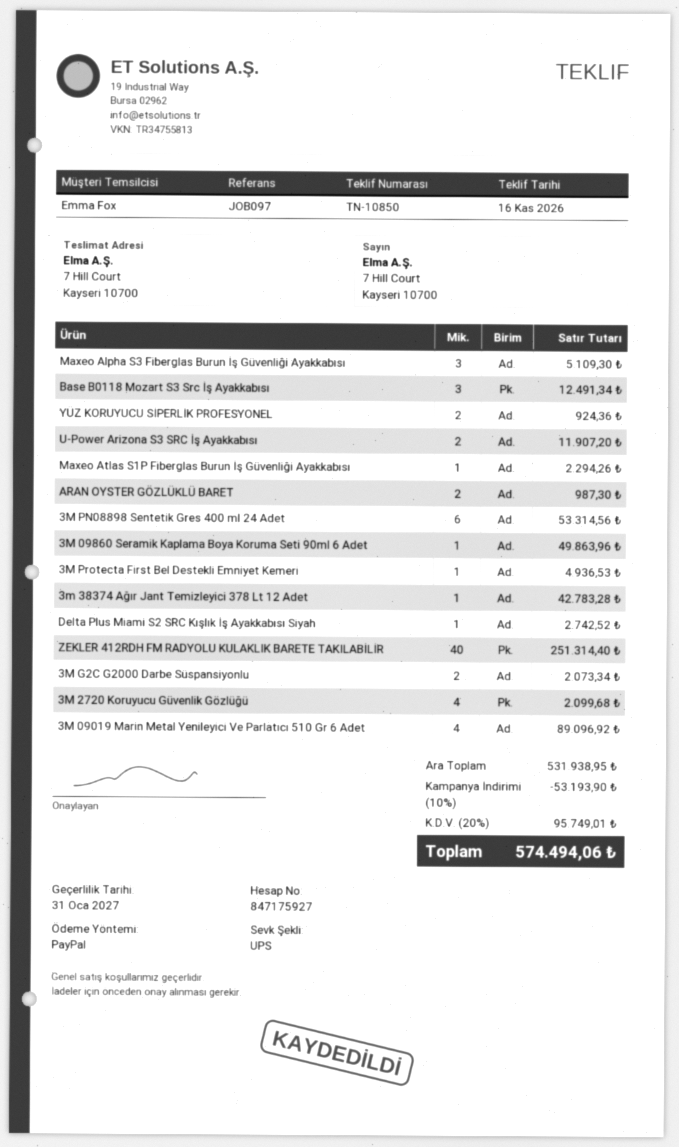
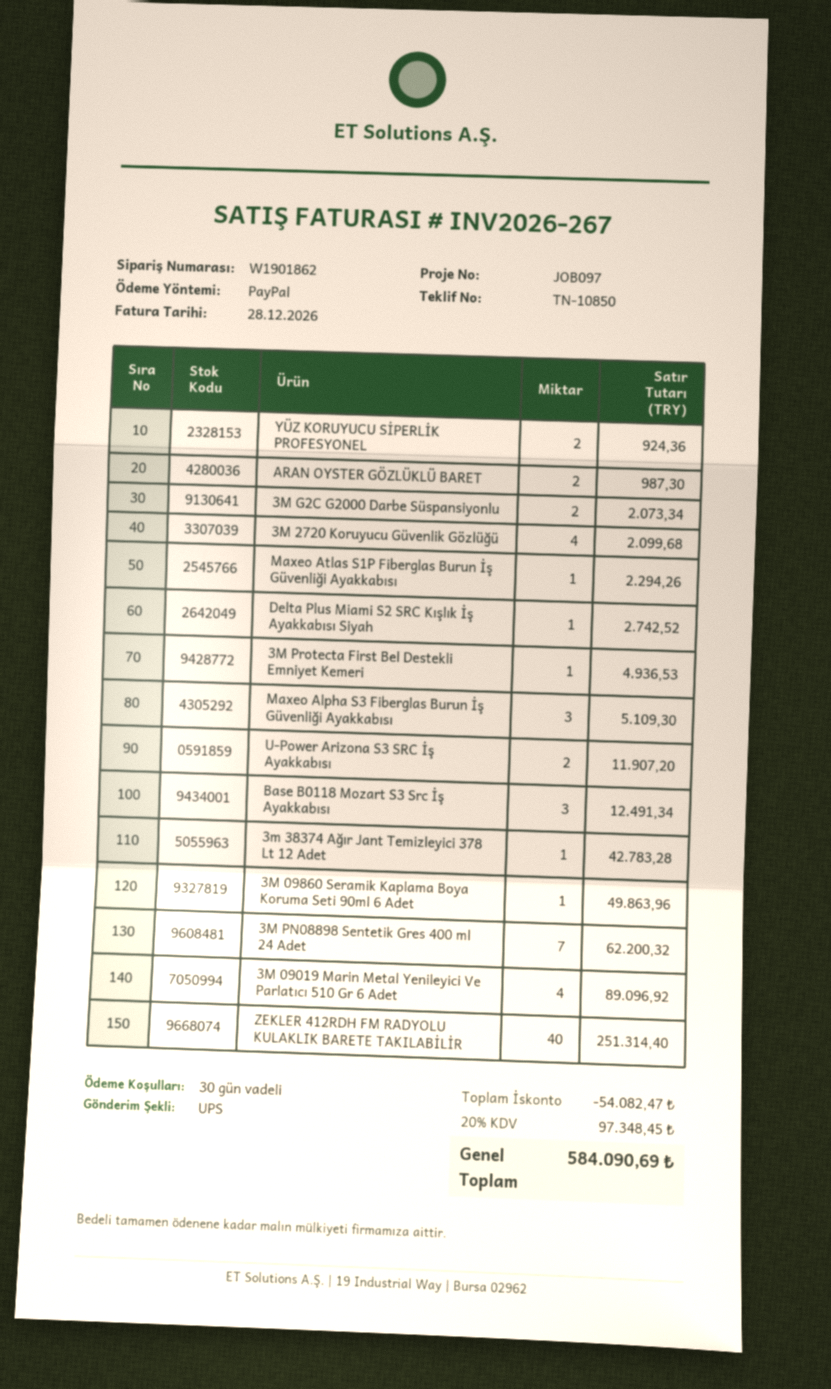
3M PN08898 Sentetik Gres 400 ml 24 Adet: 6 for 53314.56 -> 7 for 62200.32
discount: 53193.90 -> 54082.47
tax: 20% = 95749.01 -> 20% = 97348.45
total: 574494.06 -> 584090.69

